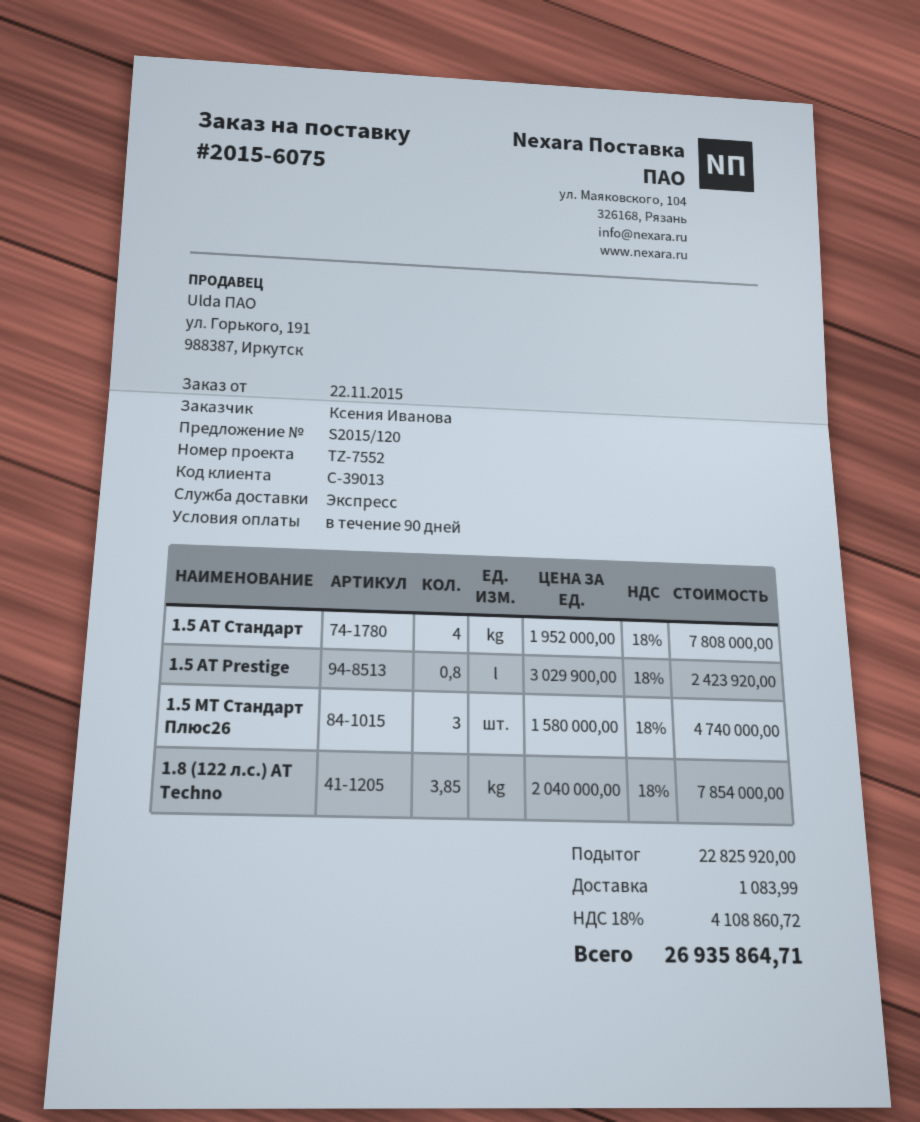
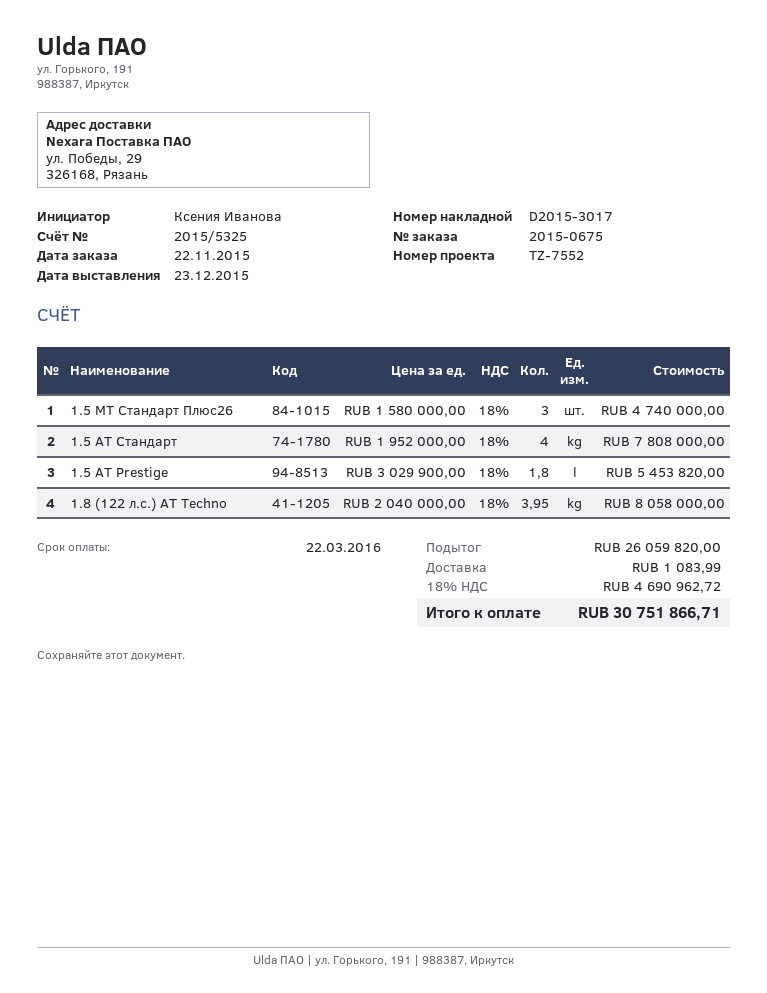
order number: 2015-6075 -> 2015-0675
1.5 AT Prestige: 0.8 x 3029900.00 = 2423920.00 -> 1.8 x 3029900.00 = 5453820.00
1.8 (122 л.с.) AT Techno: 3.85 x 2040000.00 = 7854000.00 -> 3.95 x 2040000.00 = 8058000.00
subtotal: 22825920.00 -> 26059820.00
tax: 18% = 4108860.72 -> 18% = 4690962.72
total: 26935864.71 -> 30751866.71

